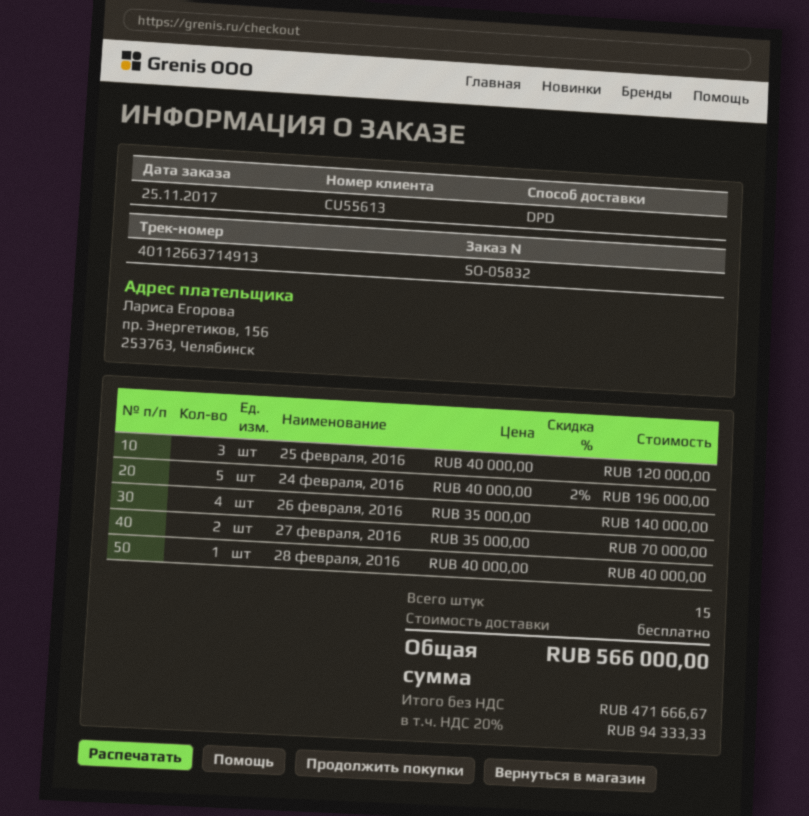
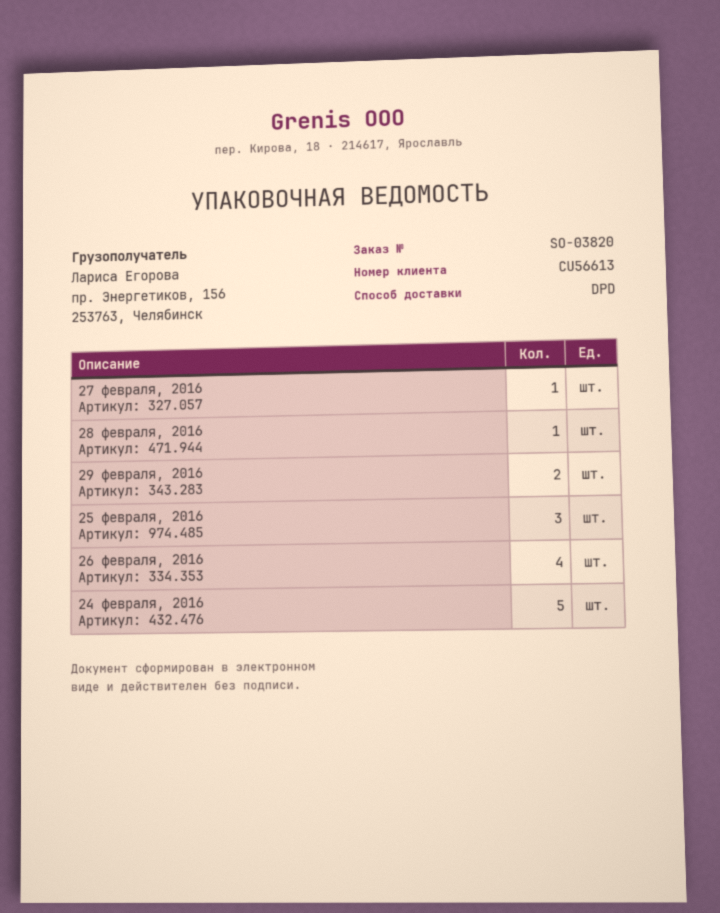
order number: SO-05832 -> SO-03820
customer number: CU55613 -> CU56613
27 февраля, 2016: 2 -> 1
29 февраля, 2016: none -> 2

